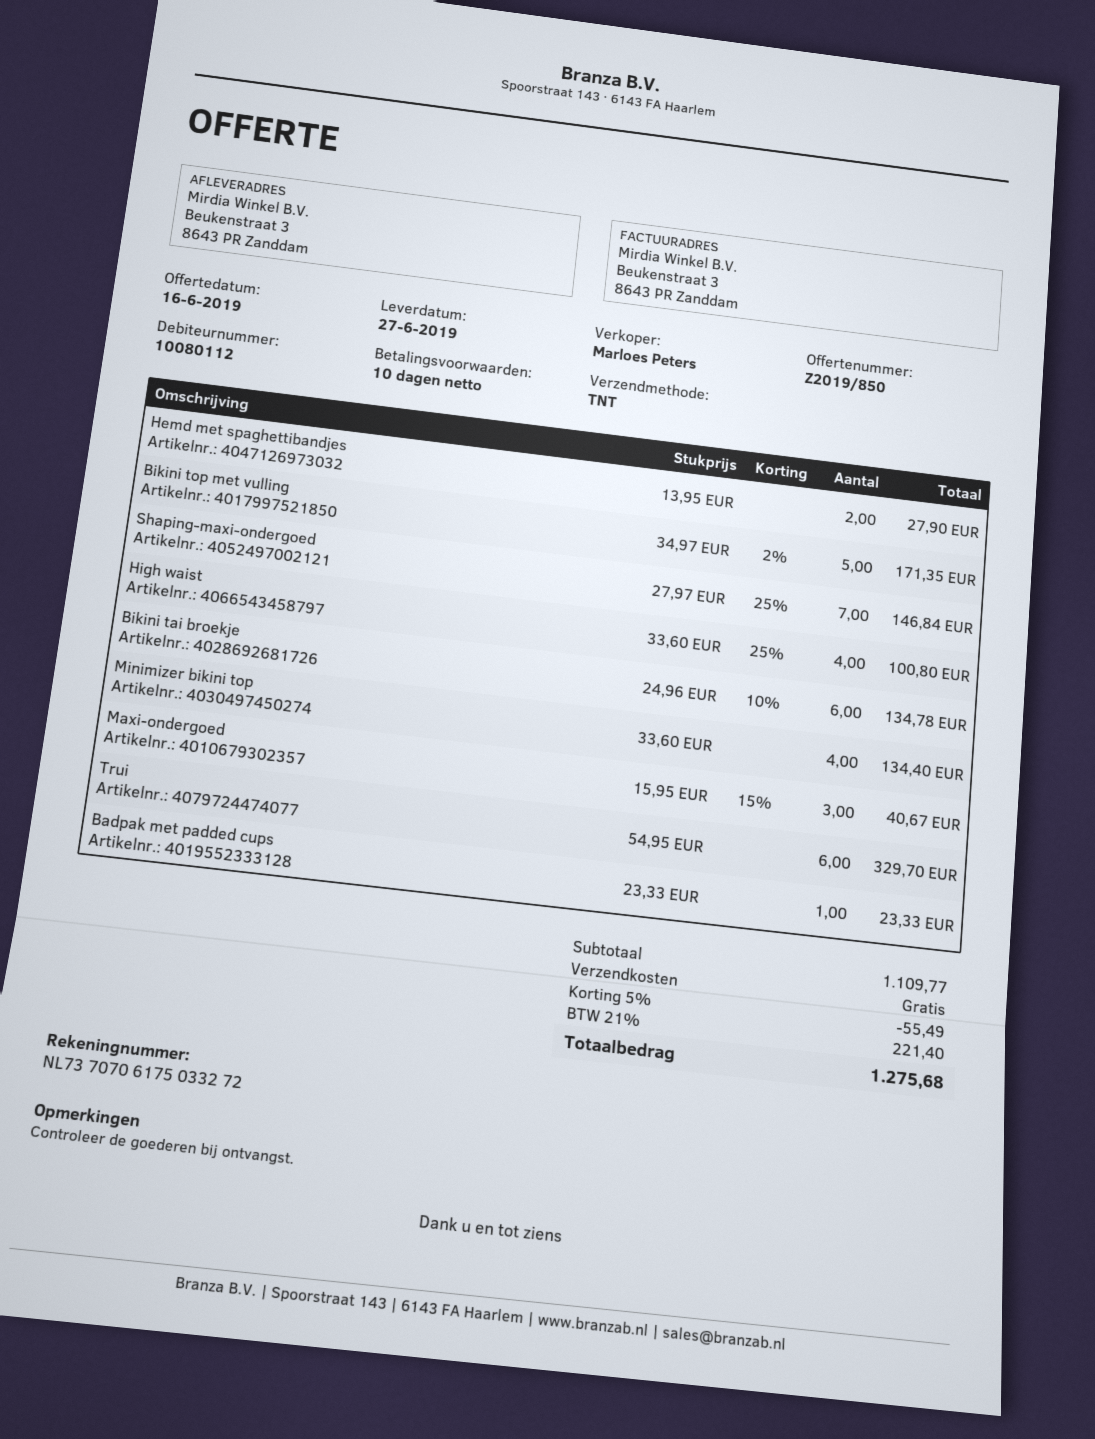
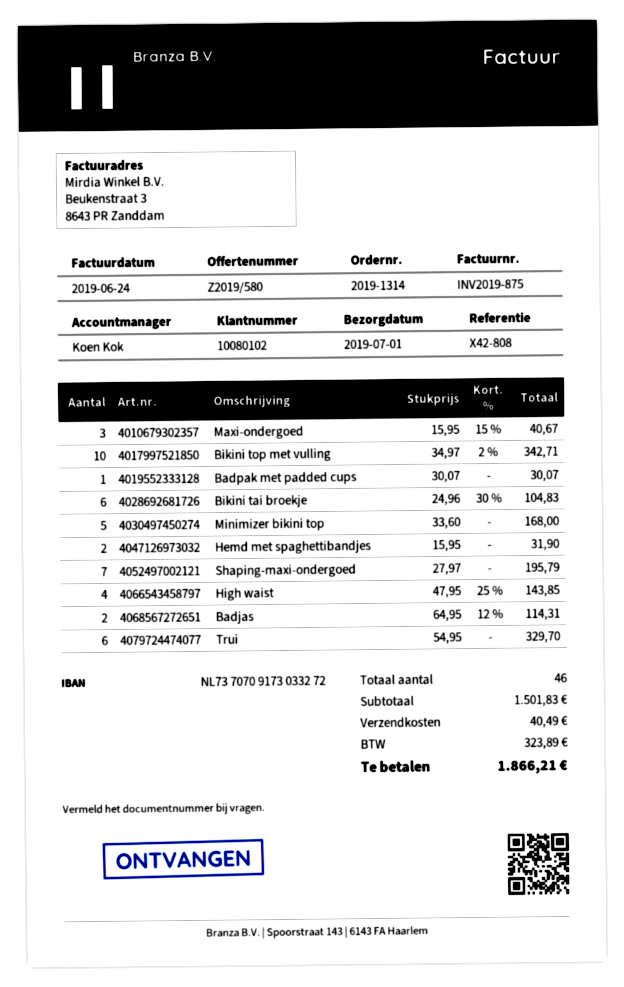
quote number: Z2019/850 -> Z2019/580
delivery date: 2019-06-27 -> 2019-07-01
customer number: 10080112 -> 10080102
sales rep: Marloes Peters -> Koen Kok
bank account: NL7370706175033272 -> NL7370709173033272
Hemd met spaghettibandjes: 2 x 13.95 = 27.90 -> 2 x 15.95 = 31.90
Bikini top met vulling: 5 x 34.97 - 2% = 171.35 -> 10 x 34.97 - 2% = 342.71
Shaping-maxi-ondergoed: 7 x 27.97 - 25% = 146.84 -> 7 x 27.97 = 195.79
High waist: 4 x 33.60 - 25% = 100.80 -> 4 x 47.95 - 25% = 143.85
Bikini tai broekje: 6 x 24.96 - 10% = 134.78 -> 6 x 24.96 - 30% = 104.83
Minimizer bikini top: 4 x 33.60 = 134.40 -> 5 x 33.60 = 168.00
Badpak met padded cups: 1 x 23.33 = 23.33 -> 1 x 30.07 = 30.07
Badjas: none -> 2 x 64.95 - 12% = 114.31
subtotal: 1109.77 -> 1501.83
discount: 5% = 55.49 -> none
shipping: 0.00 -> 40.49
tax: 221.40 -> 323.89
total: 1275.68 -> 1866.21

